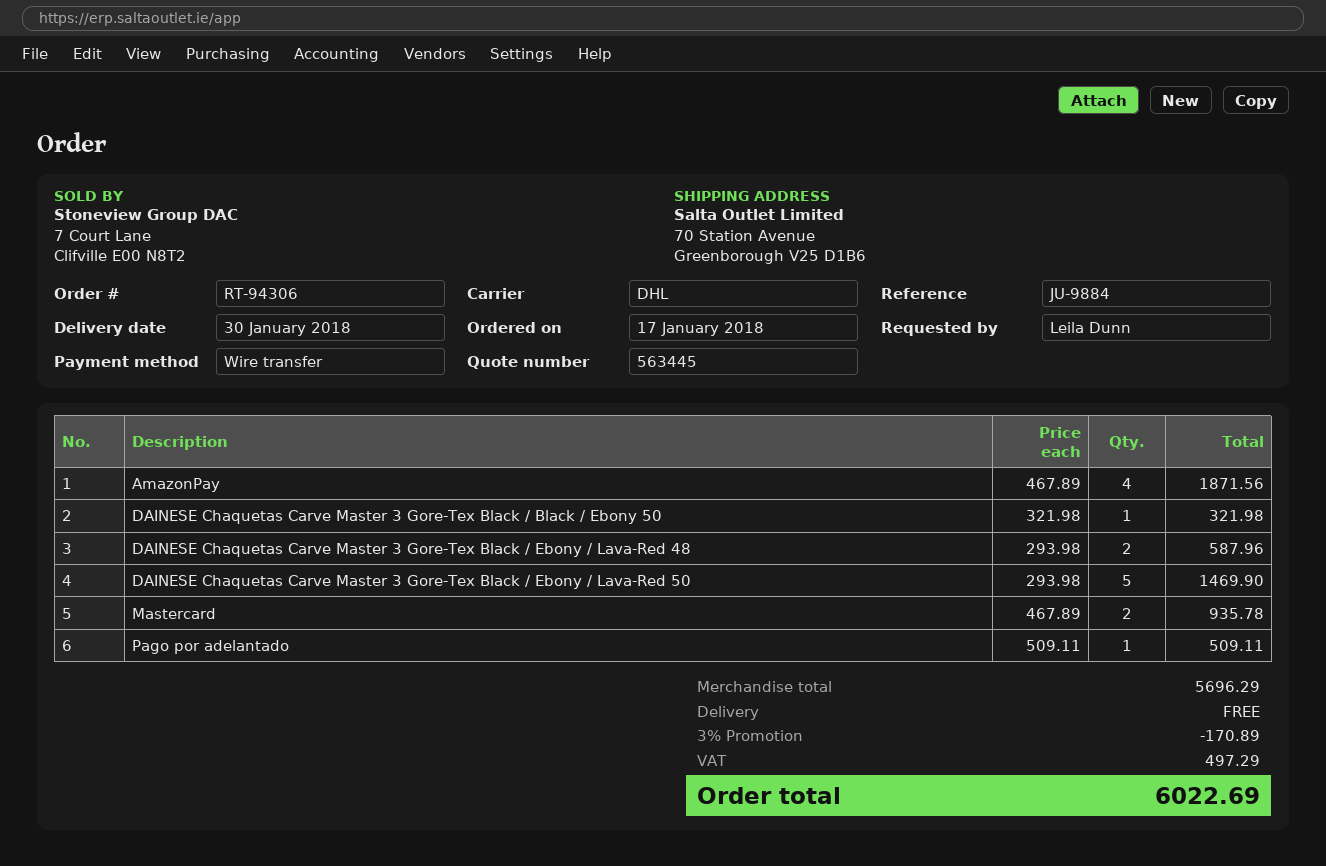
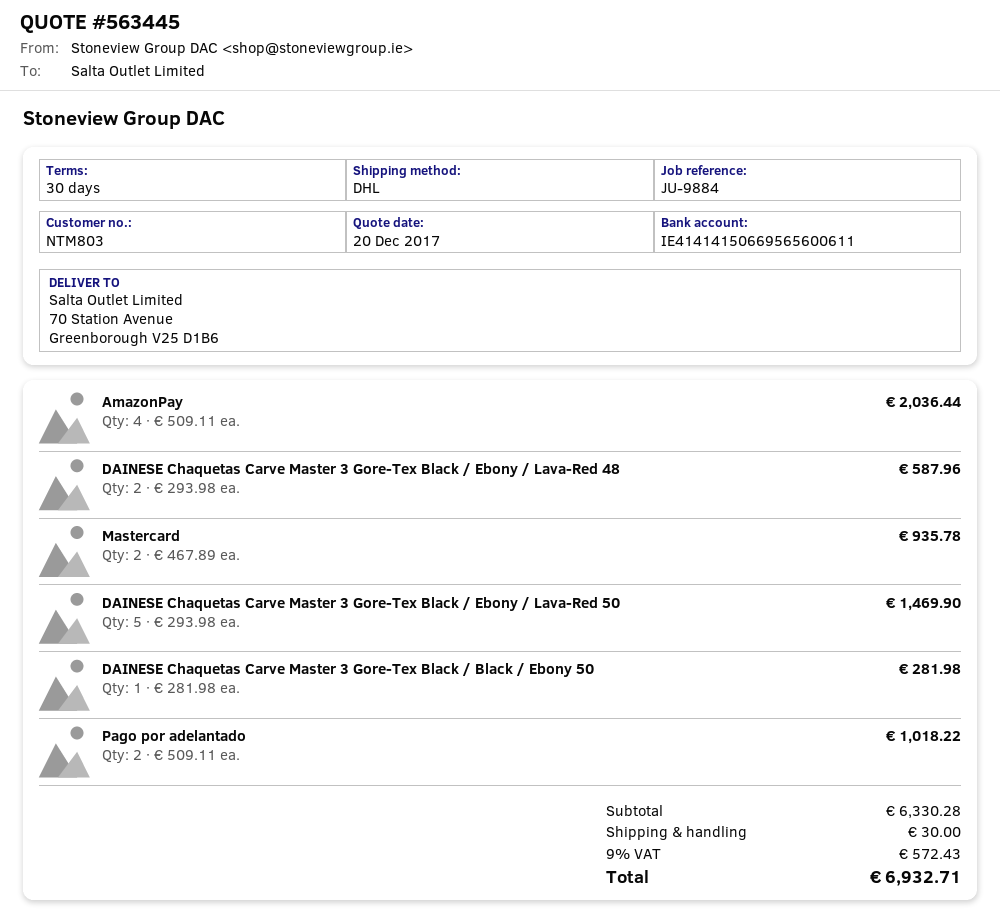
AmazonPay: 4 x 467.89 = 1871.56 -> 4 x 509.11 = 2036.44
DAINESE Chaquetas Carve Master 3 Gore-Tex Black / Black / Ebony 50: 1 x 321.98 = 321.98 -> 1 x 281.98 = 281.98
Pago por adelantado: 1 x 509.11 = 509.11 -> 2 x 509.11 = 1018.22
subtotal: 5696.29 -> 6330.28
discount: 3% = 170.89 -> none
shipping: 0.00 -> 30.00
tax: 497.29 -> 572.43
total: 6022.69 -> 6932.71

